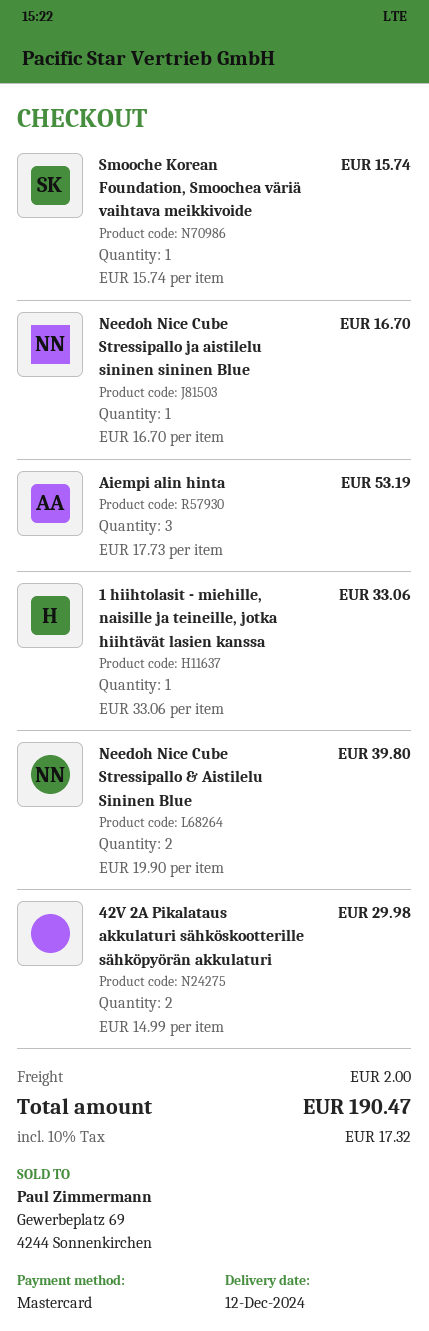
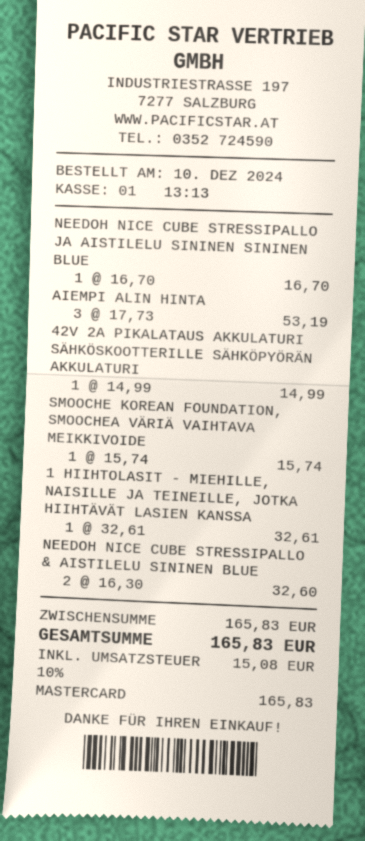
1 hiihtolasit - miehille, naisille ja teineille, jotka hiihtävät lasien kanssa: 1 x 33.06 = 33.06 -> 1 x 32.61 = 32.61
Needoh Nice Cube Stressipallo & Aistilelu Sininen Blue: 2 x 19.90 = 39.80 -> 2 x 16.30 = 32.60
42V 2A Pikalataus akkulaturi sähköskootterille sähköpyörän akkulaturi: 2 x 14.99 = 29.98 -> 1 x 14.99 = 14.99
shipping: 2.00 -> none
tax: 10% = 17.32 -> 10% = 15.08
total: 190.47 -> 165.83

